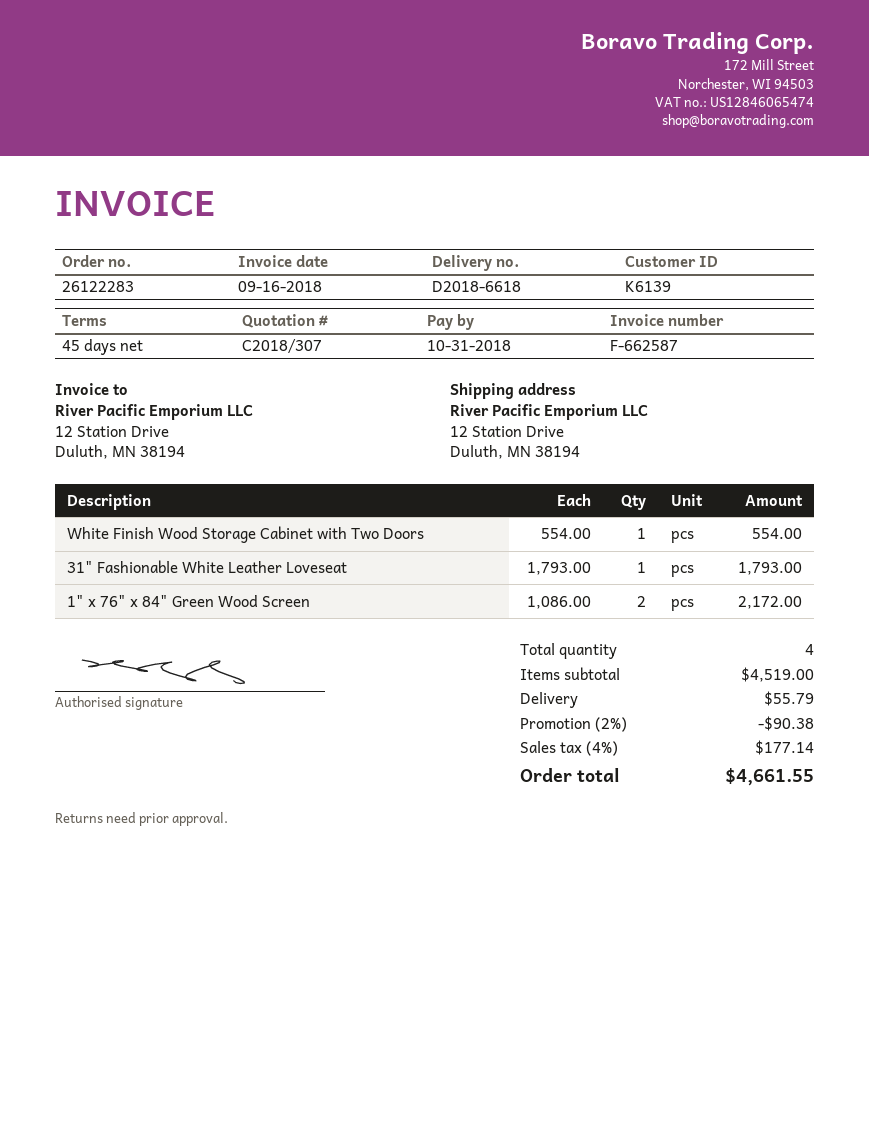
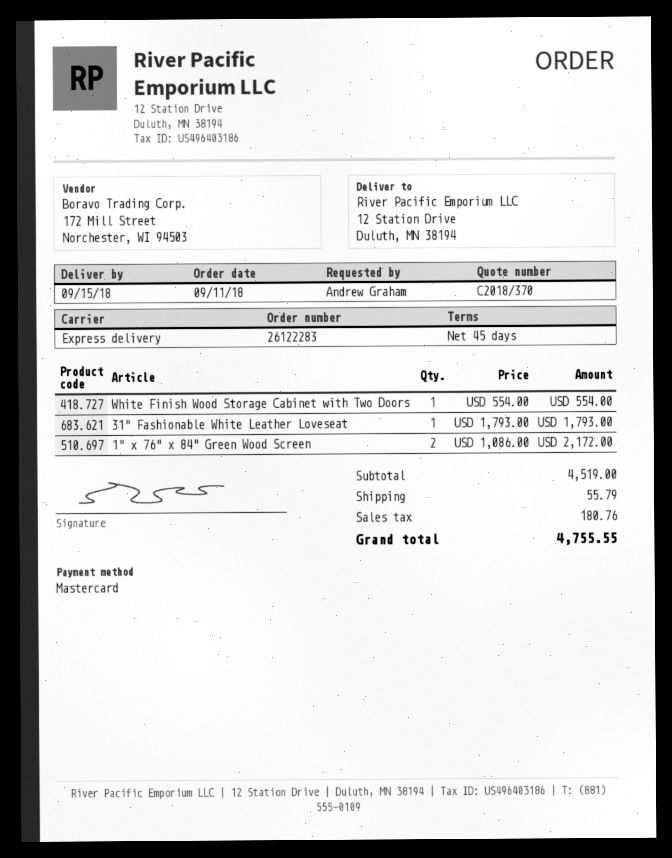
quote number: C2018/307 -> C2018/370
discount: 2% = 90.38 -> none
tax: 177.14 -> 180.76
total: 4661.55 -> 4755.55

